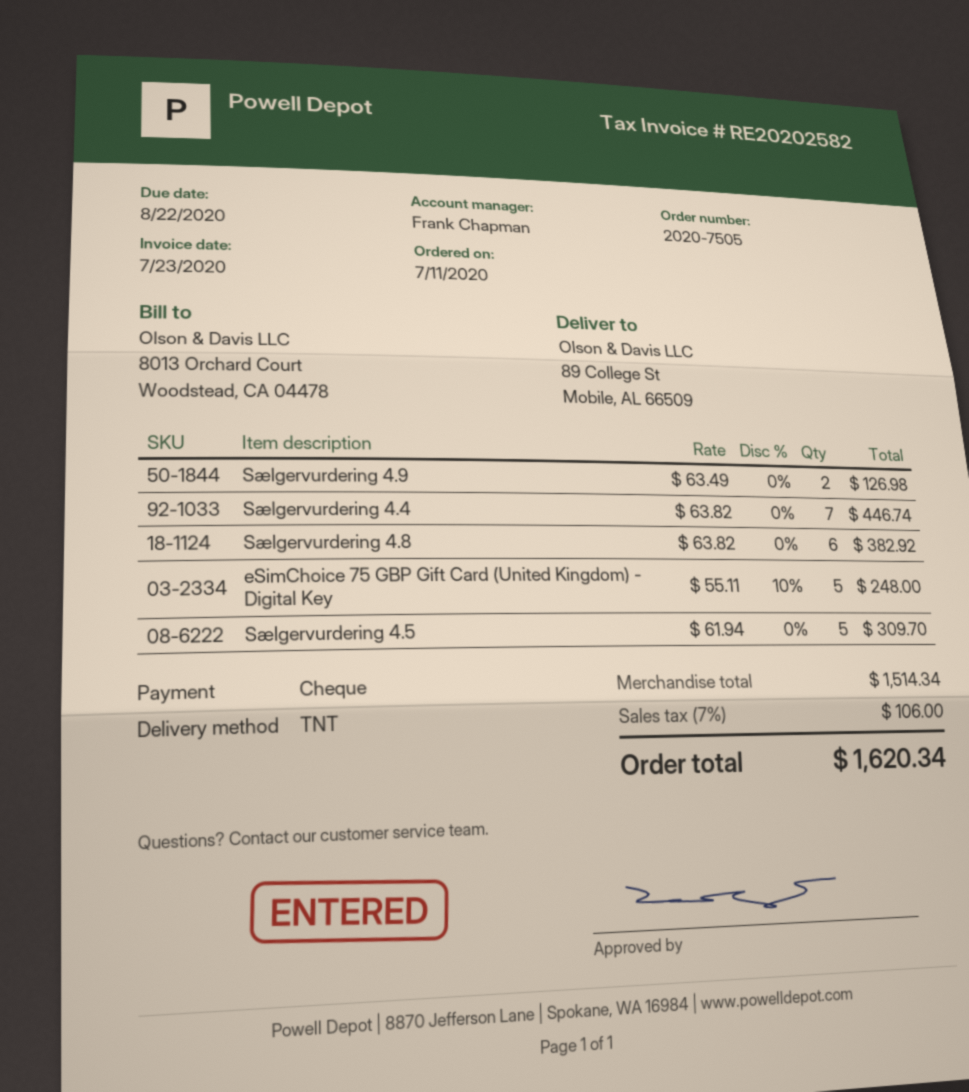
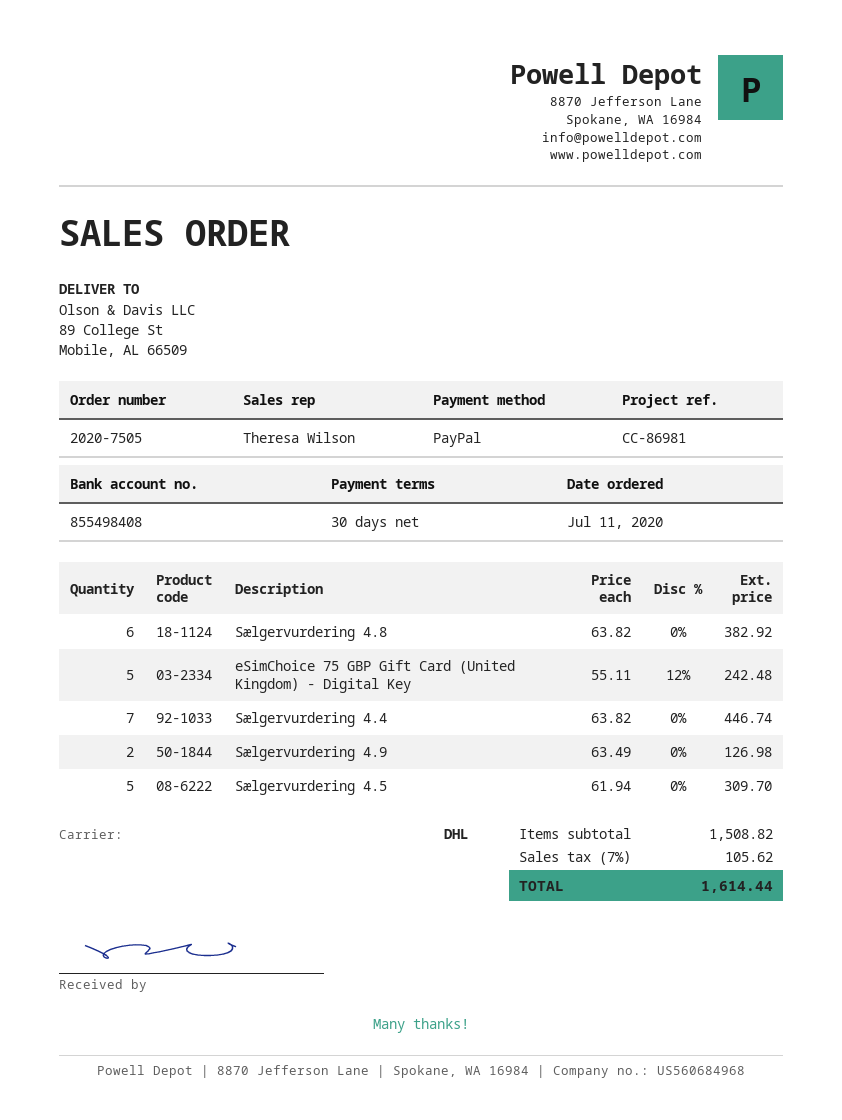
sales rep: Frank Chapman -> Theresa Wilson
payment method: cheque -> PayPal
shipping method: TNT -> DHL
eSimChoice 75 GBP Gift Card (United Kingdom) - Digital Key: 5 x 55.11 - 10% = 248.00 -> 5 x 55.11 - 12% = 242.48
subtotal: 1514.34 -> 1508.82
tax: 7% = 106.00 -> 7% = 105.62
total: 1620.34 -> 1614.44

